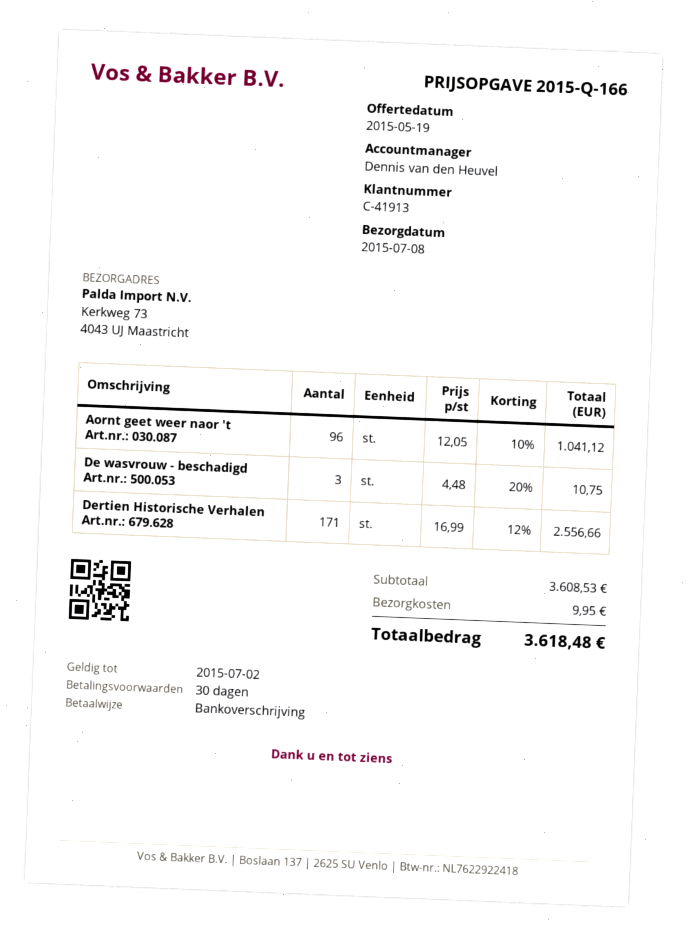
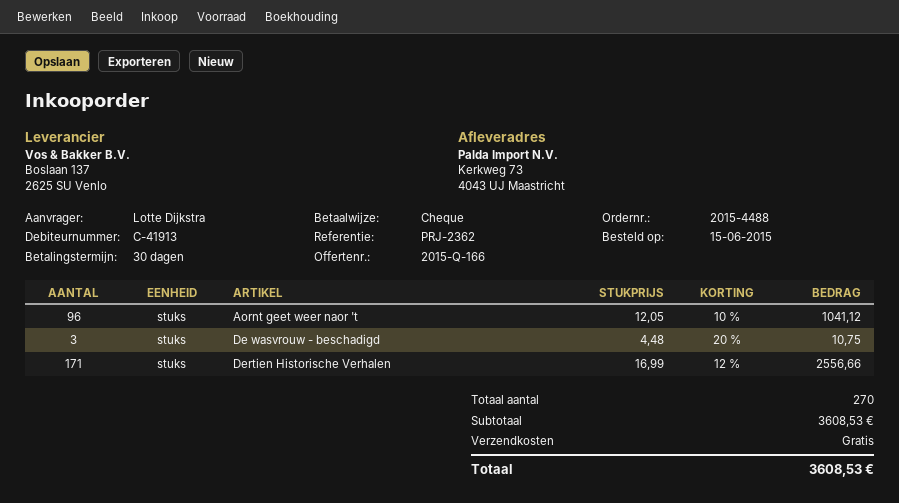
payment method: bank transfer -> cheque
shipping: 9.95 -> 0.00
total: 3618.48 -> 3608.53

